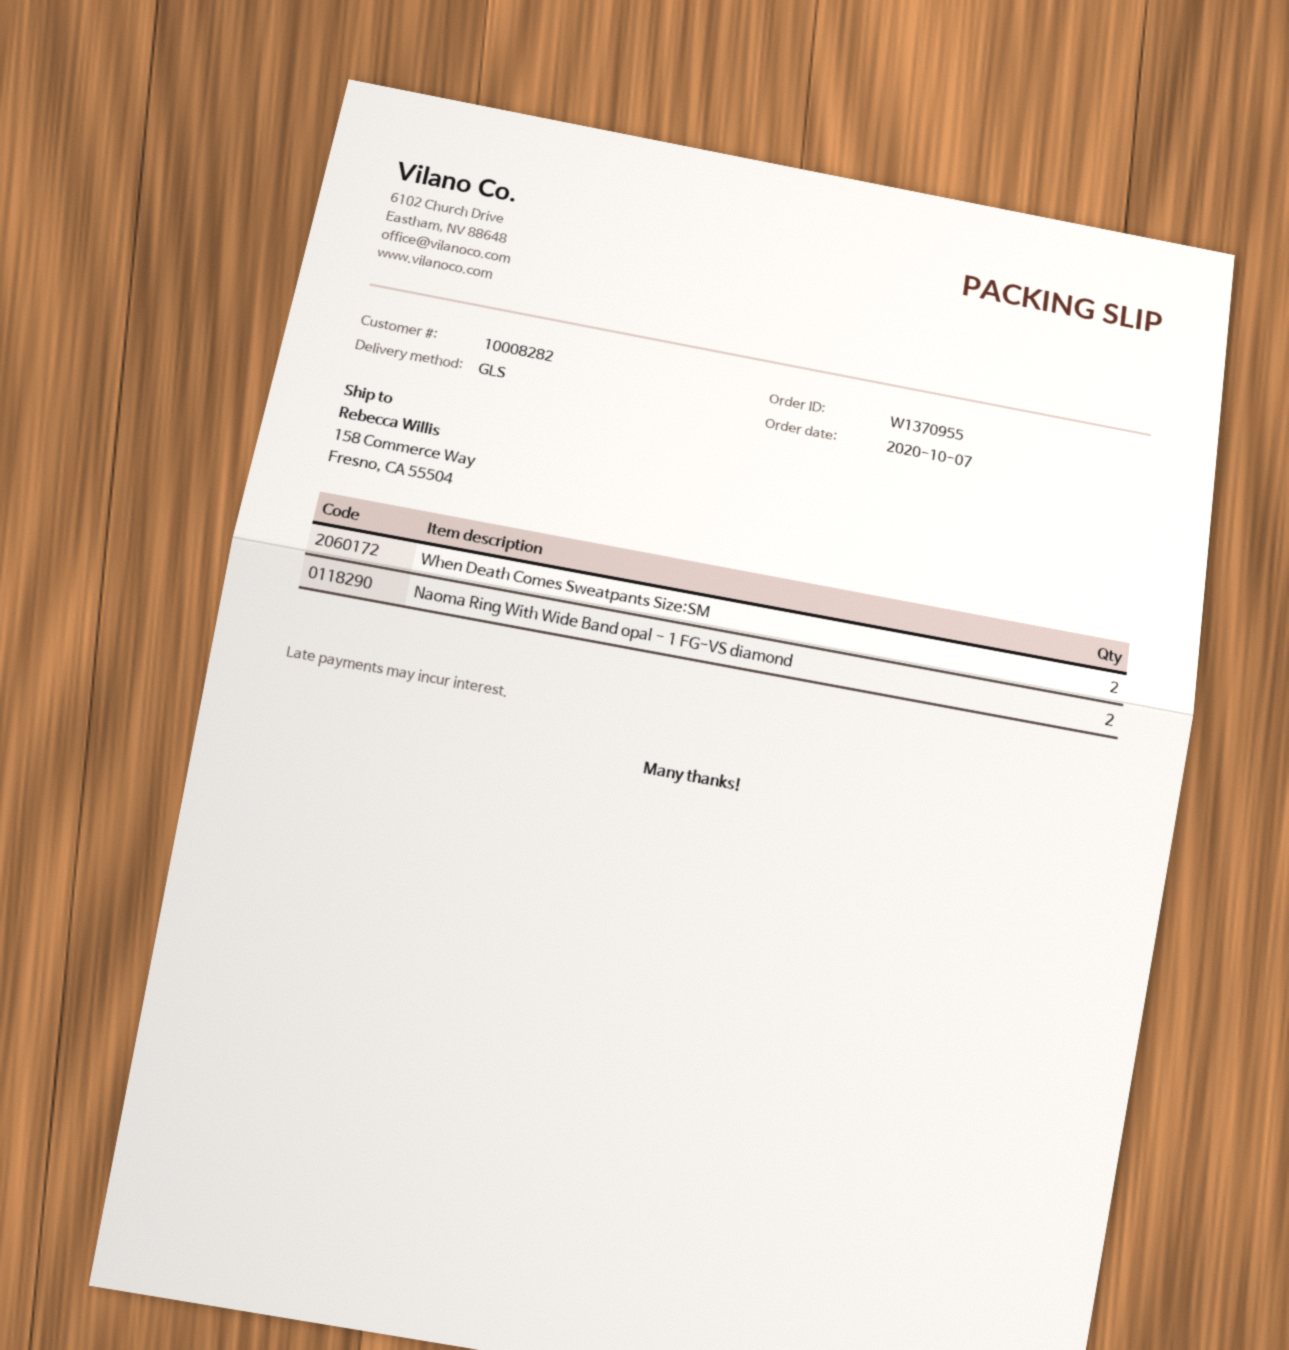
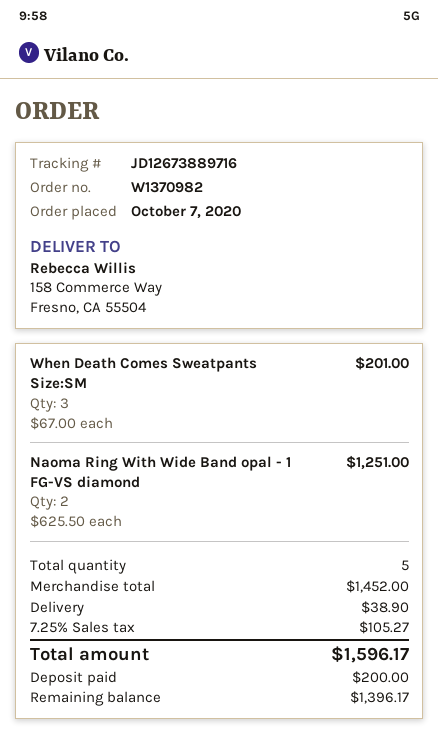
order number: W1370955 -> W1370982
When Death Comes Sweatpants Size:SM: 2 -> 3

